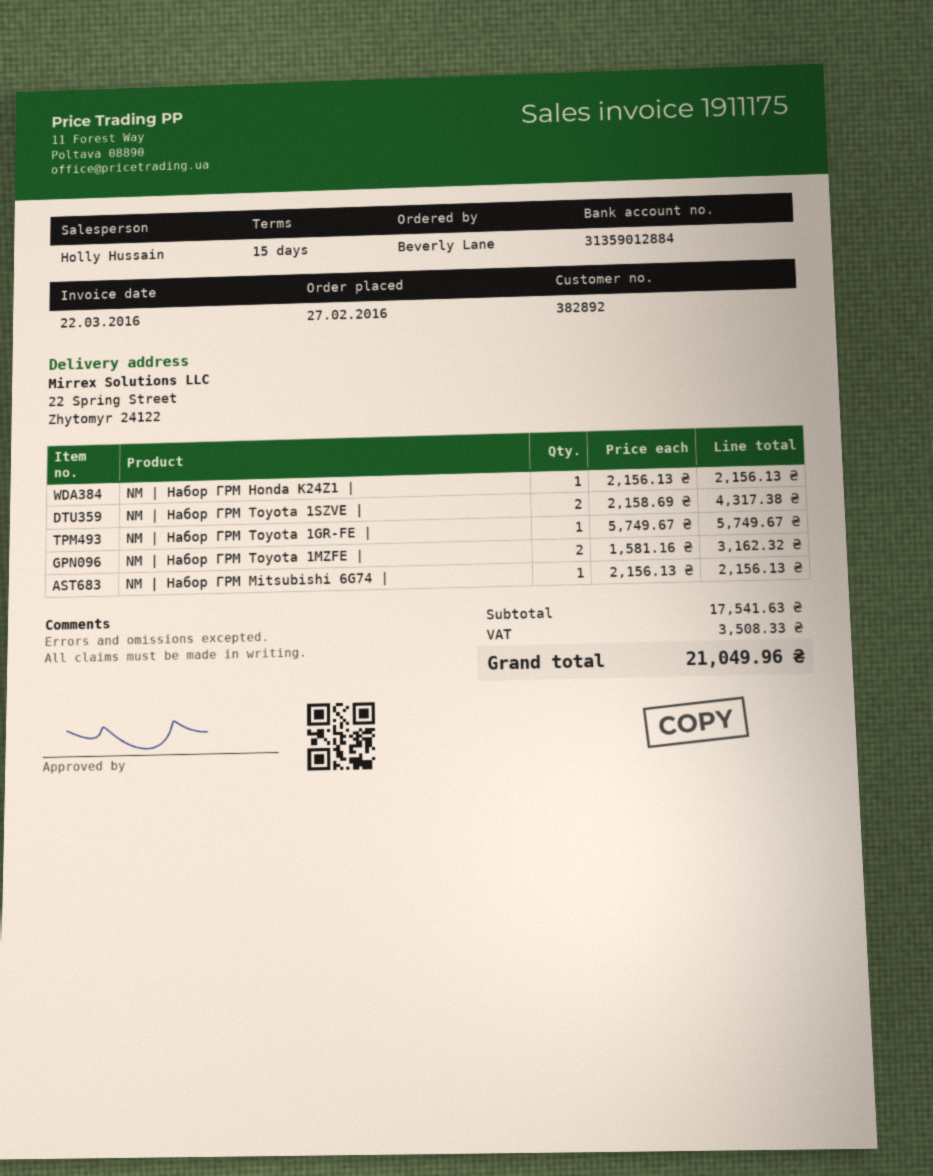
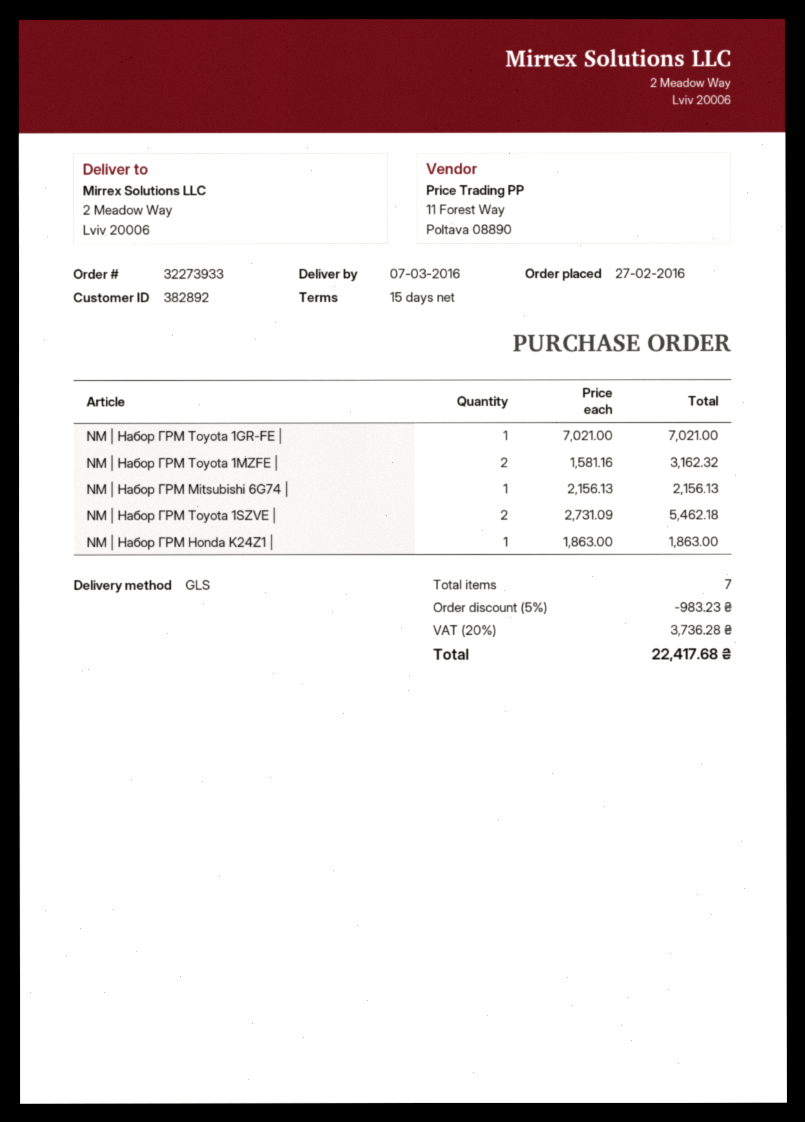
ship to: 22 Spring Street, Zhytomyr 24122 -> 2 Meadow Way, Lviv 20006
NM | Набор ГРМ Honda K24Z1 |: 1 x 2156.13 = 2156.13 -> 1 x 1863.00 = 1863.00
NM | Набор ГРМ Toyota 1SZVE |: 2 x 2158.69 = 4317.38 -> 2 x 2731.09 = 5462.18
NM | Набор ГРМ Toyota 1GR-FE |: 1 x 5749.67 = 5749.67 -> 1 x 7021.00 = 7021.00
discount: none -> 5% = 983.23
tax: 3508.33 -> 3736.28
total: 21049.96 -> 22417.68

